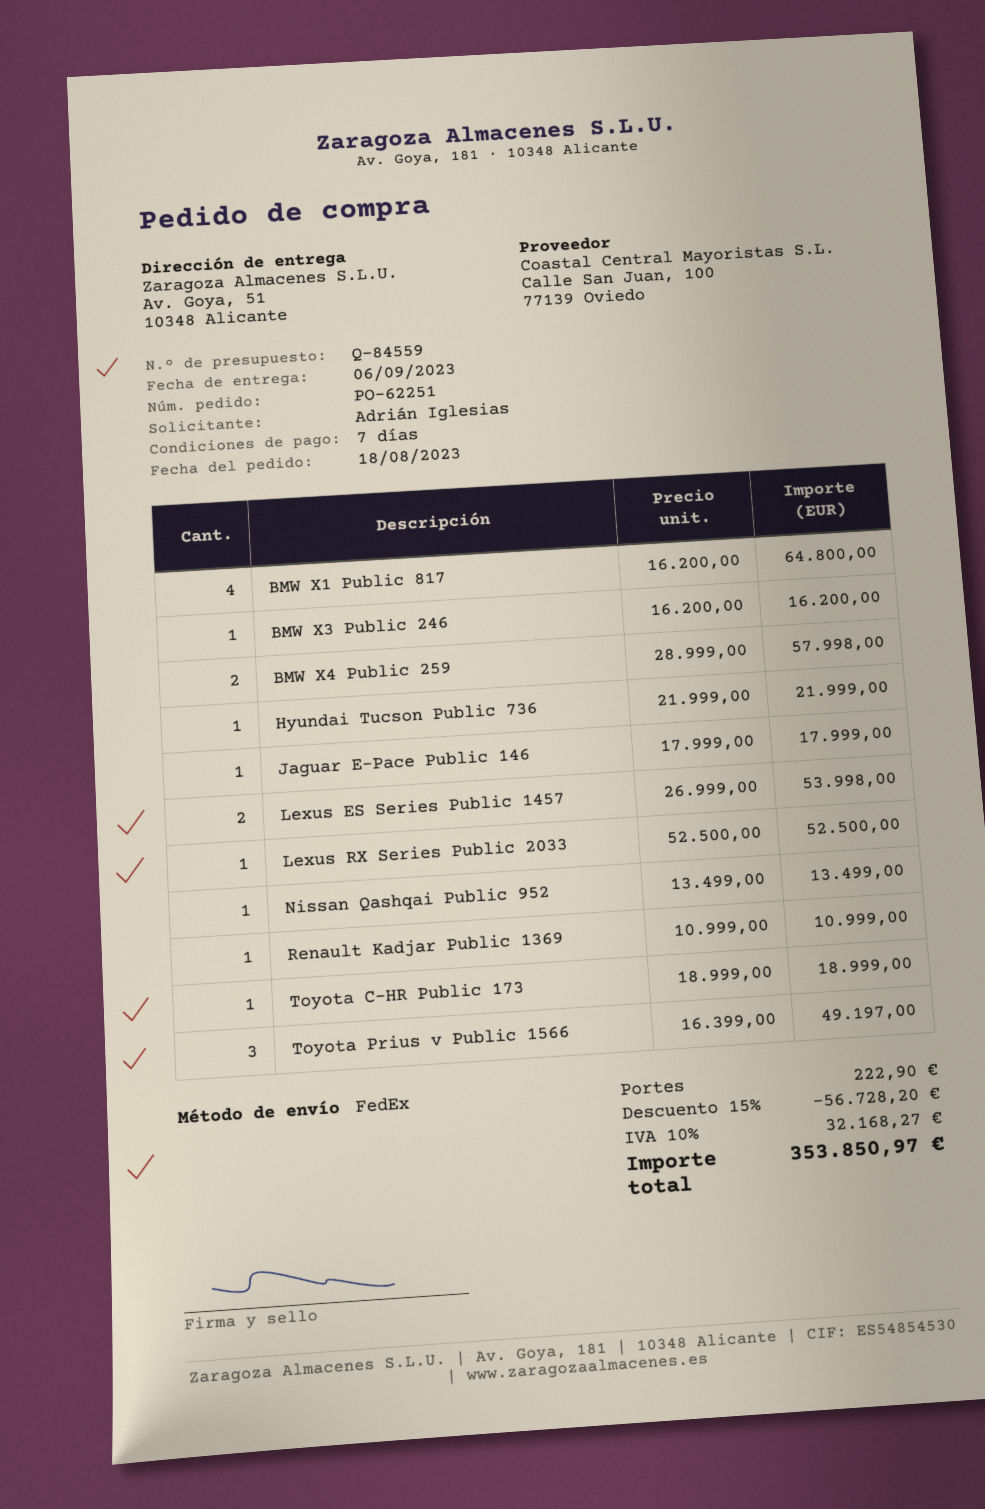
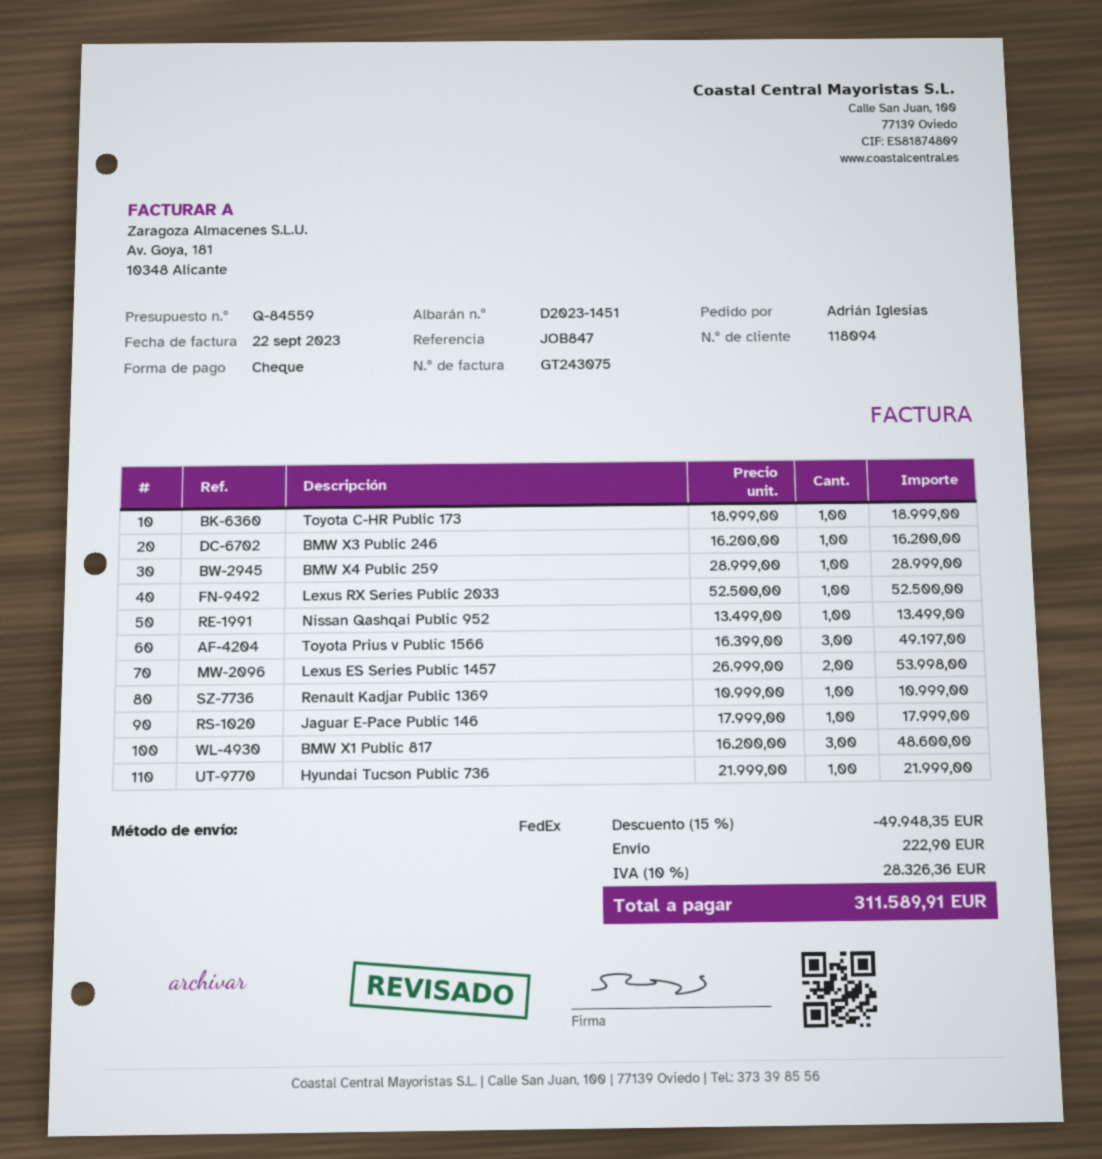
BMW X1 Public 817: 4 x 16200.00 = 64800.00 -> 3 x 16200.00 = 48600.00
BMW X4 Public 259: 2 x 28999.00 = 57998.00 -> 1 x 28999.00 = 28999.00
discount: 15% = 56728.20 -> 15% = 49948.35
tax: 10% = 32168.27 -> 10% = 28326.36
total: 353850.97 -> 311589.91

